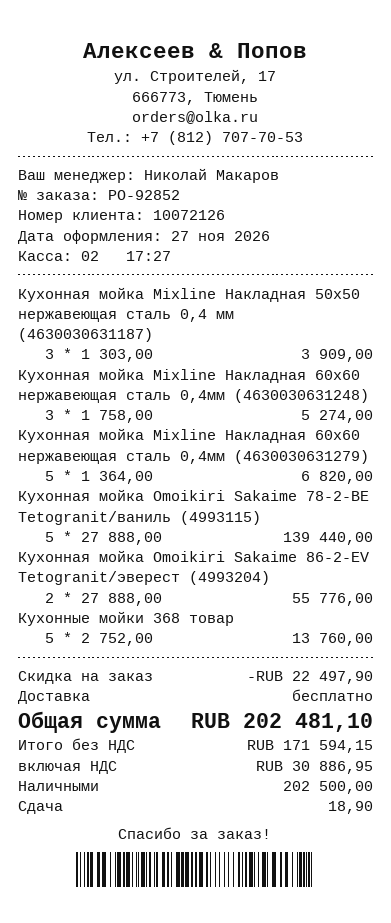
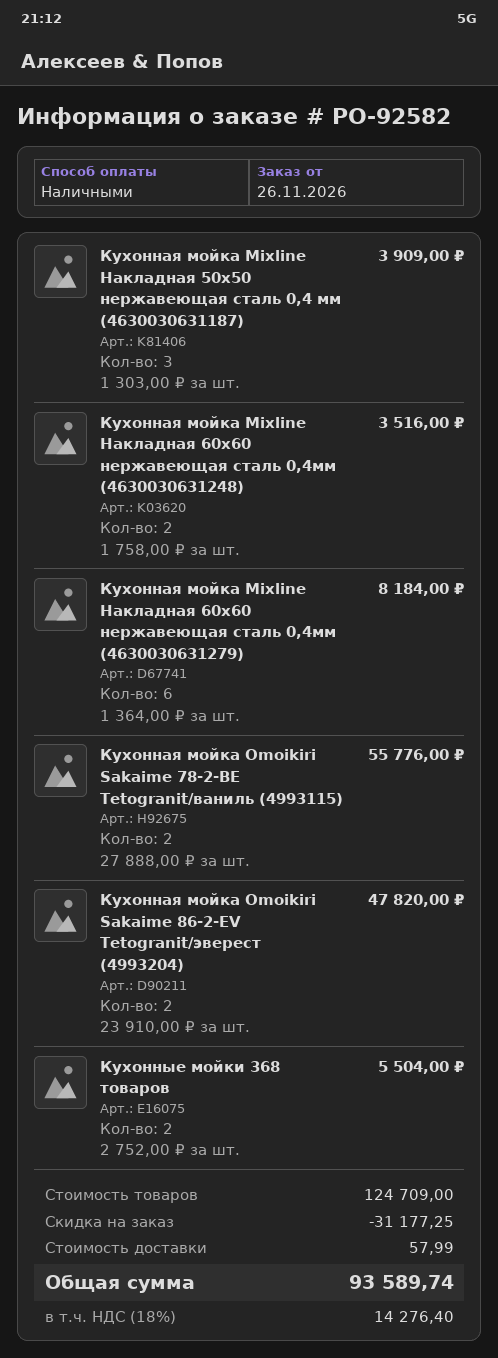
order number: PO-92852 -> PO-92582
order date: 2026-11-27 -> 2026-11-26
Кухонная мойка Mixline Накладная 60х60 нержавеющая сталь 0,4мм (4630030631248): 3 x 1758.00 = 5274.00 -> 2 x 1758.00 = 3516.00
Кухонная мойка Mixline Накладная 60х60 нержавеющая сталь 0,4мм (4630030631279): 5 x 1364.00 = 6820.00 -> 6 x 1364.00 = 8184.00
Кухонная мойка Omoikiri Sakaime 78-2-BE Tetogranit/ваниль (4993115): 5 x 27888.00 = 139440.00 -> 2 x 27888.00 = 55776.00
Кухонная мойка Omoikiri Sakaime 86-2-EV Tetogranit/эверест (4993204): 2 x 27888.00 = 55776.00 -> 2 x 23910.00 = 47820.00
Кухонные мойки 368 товар: 5 x 2752.00 = 13760.00 -> 2 x 2752.00 = 5504.00
discount: 22497.90 -> 31177.25
shipping: 0.00 -> 57.99
tax: 30886.95 -> 14276.40
total: 202481.10 -> 93589.74

